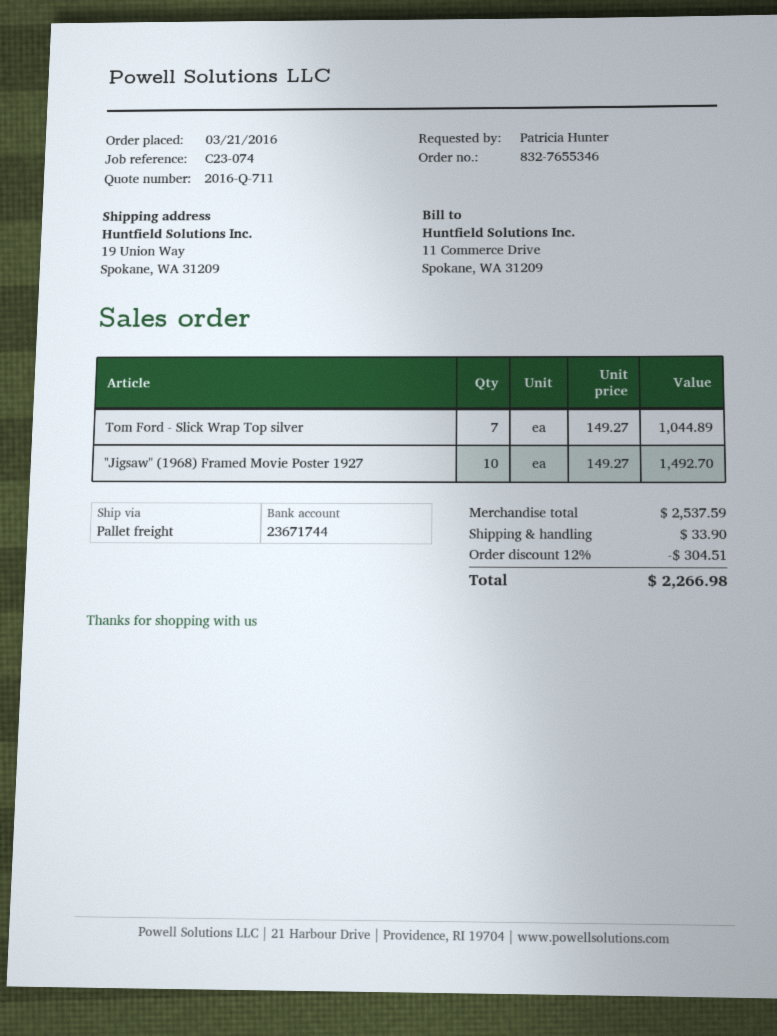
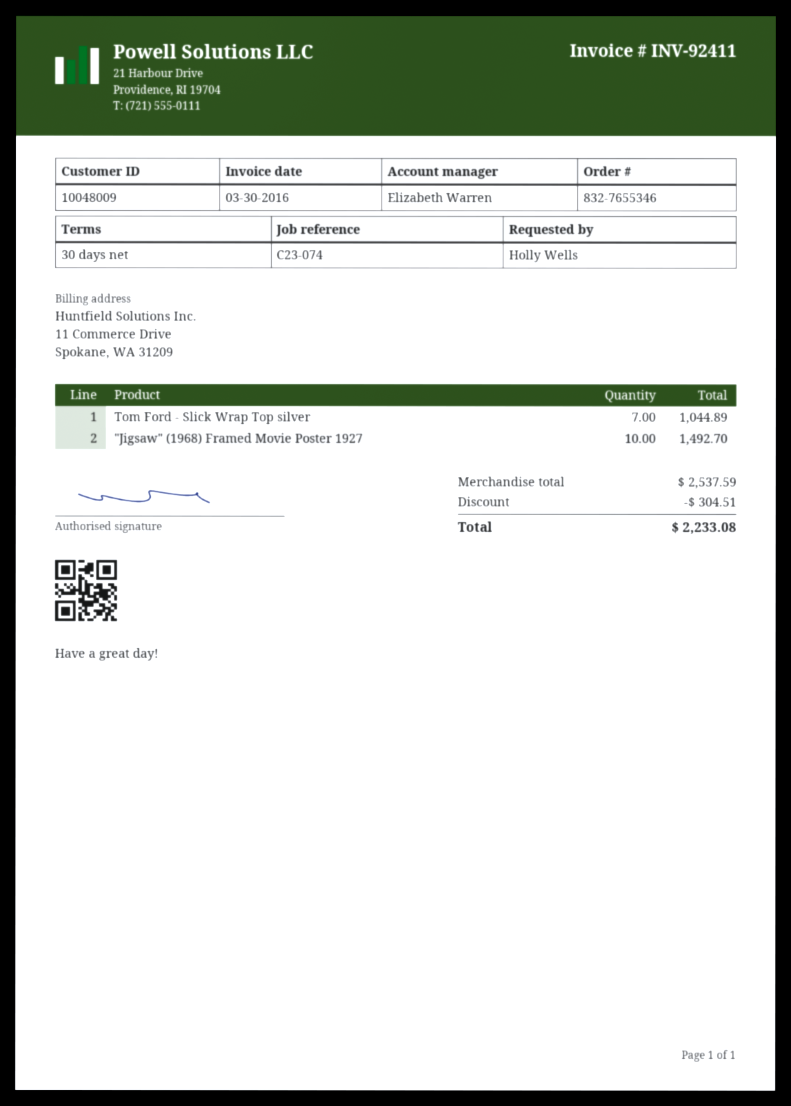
ordered by: Patricia Hunter -> Holly Wells
shipping: 33.90 -> none
total: 2266.98 -> 2233.08

